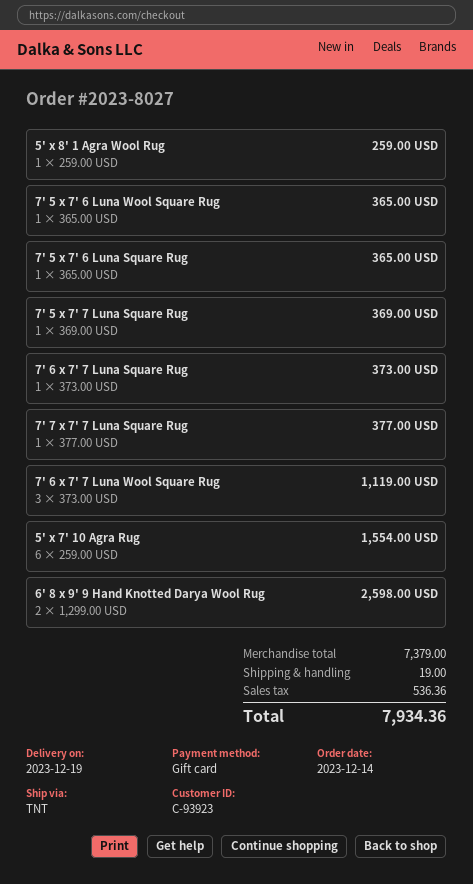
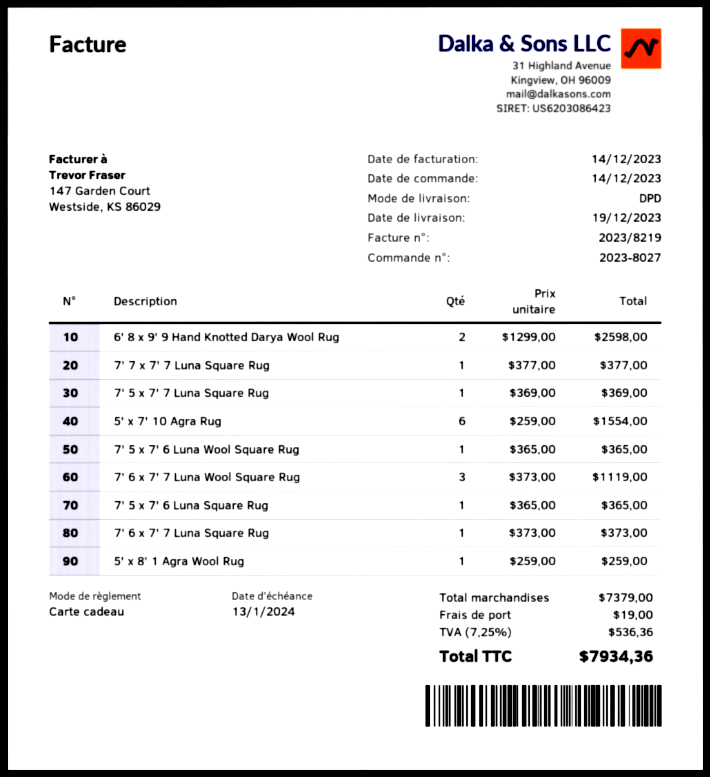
shipping method: TNT -> DPD

